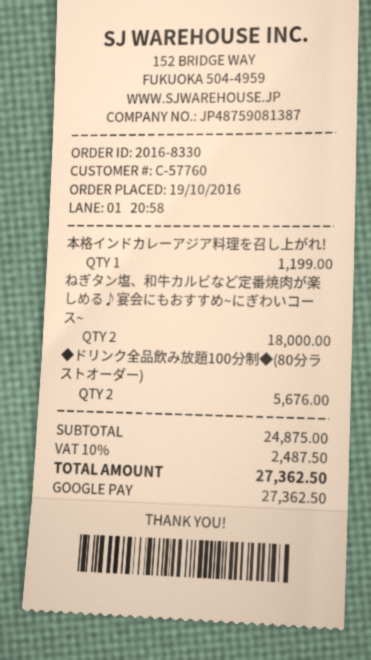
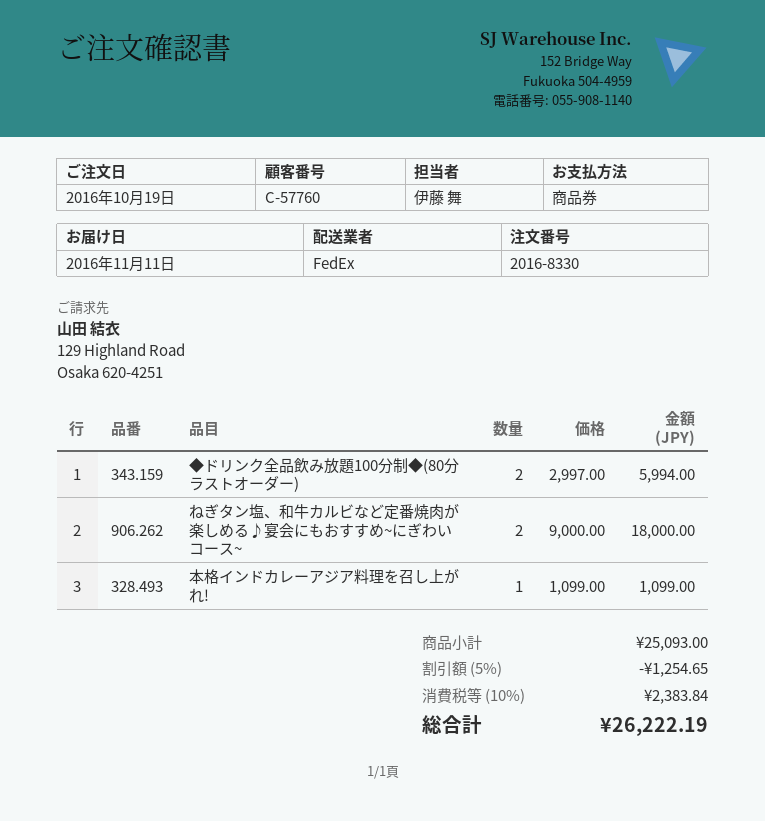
payment method: Google Pay -> gift card
本格インドカレーアジア料理を召し上がれ!: 1 for 1199.00 -> 1 for 1099.00
◆ドリンク全品飲み放題100分制◆(80分ラストオーダー): 2 for 5676.00 -> 2 for 5994.00
subtotal: 24875.00 -> 25093.00
discount: none -> 5% = 1254.65
tax: 10% = 2487.50 -> 10% = 2383.84
total: 27362.50 -> 26222.19

